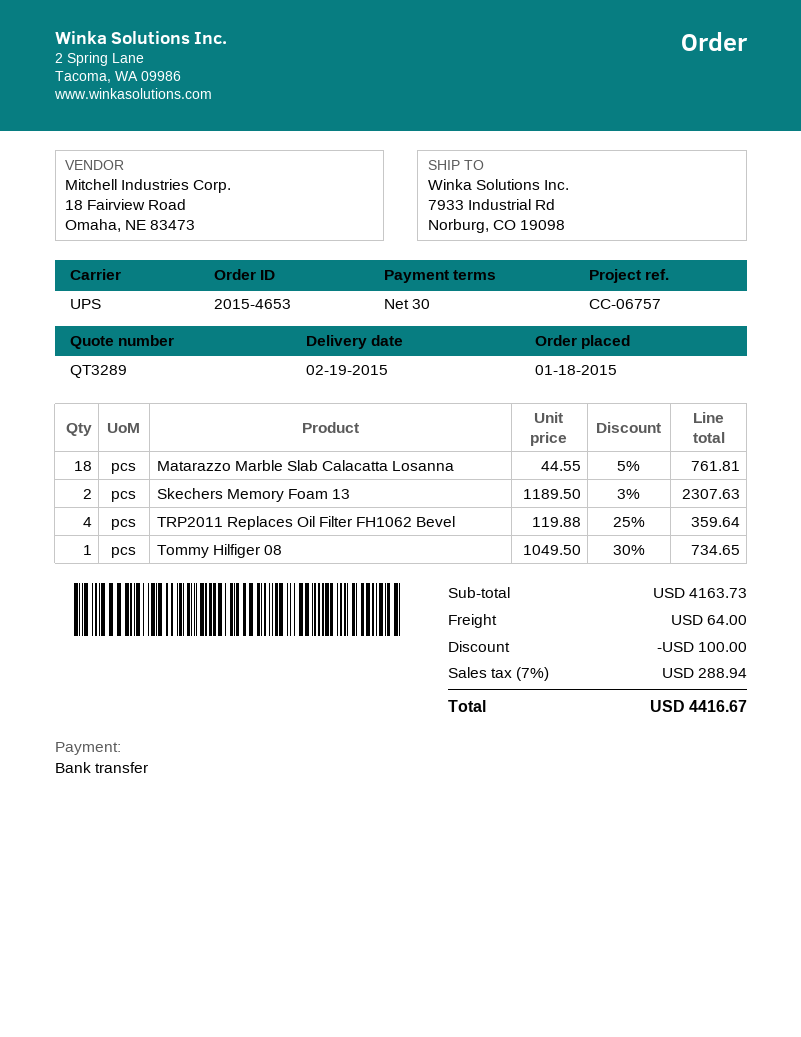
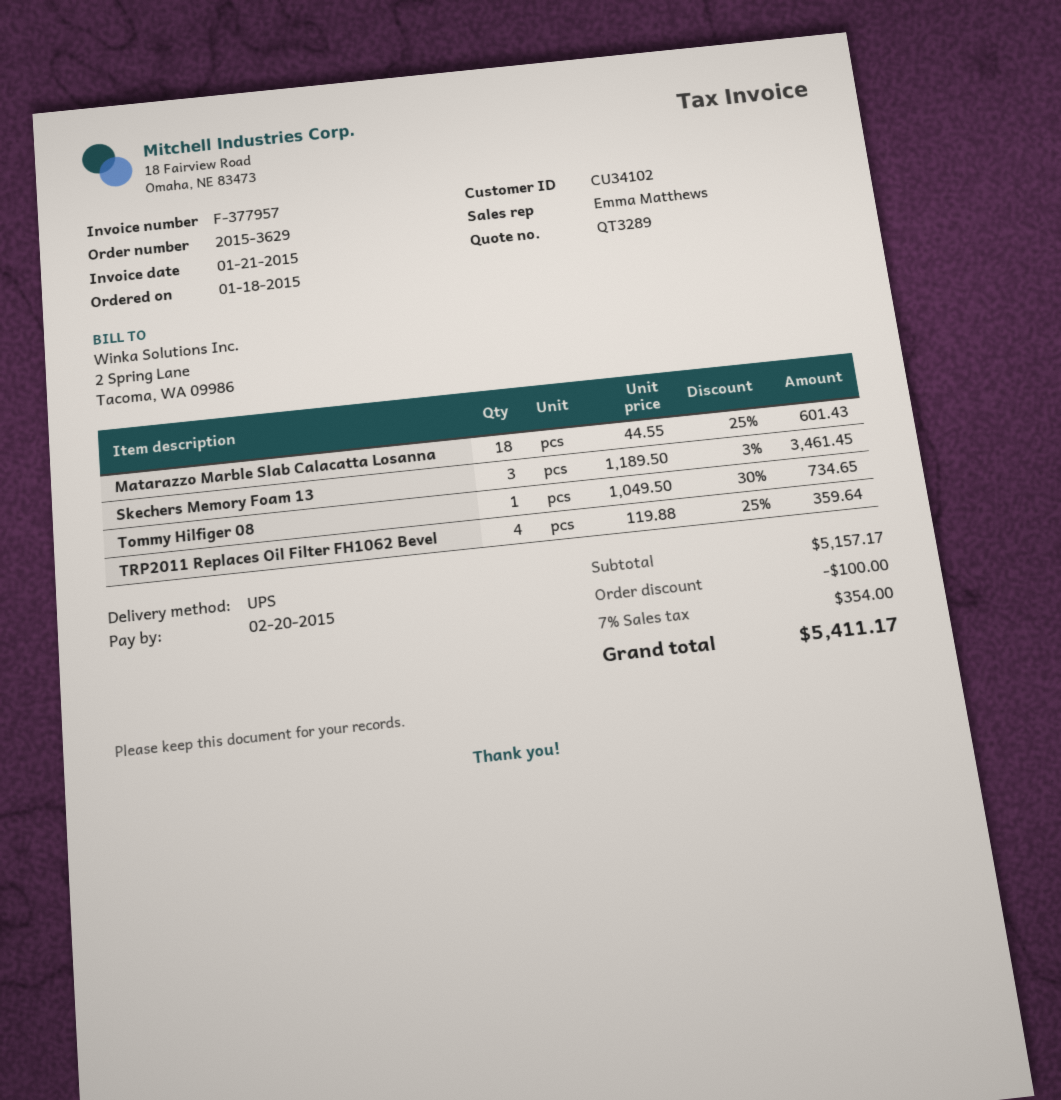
order number: 2015-4653 -> 2015-3629
Matarazzo Marble Slab Calacatta Losanna: 18 x 44.55 - 5% = 761.81 -> 18 x 44.55 - 25% = 601.43
Skechers Memory Foam 13: 2 x 1189.50 - 3% = 2307.63 -> 3 x 1189.50 - 3% = 3461.45
subtotal: 4163.73 -> 5157.17
shipping: 64.00 -> none
tax: 7% = 288.94 -> 7% = 354.00
total: 4416.67 -> 5411.17

